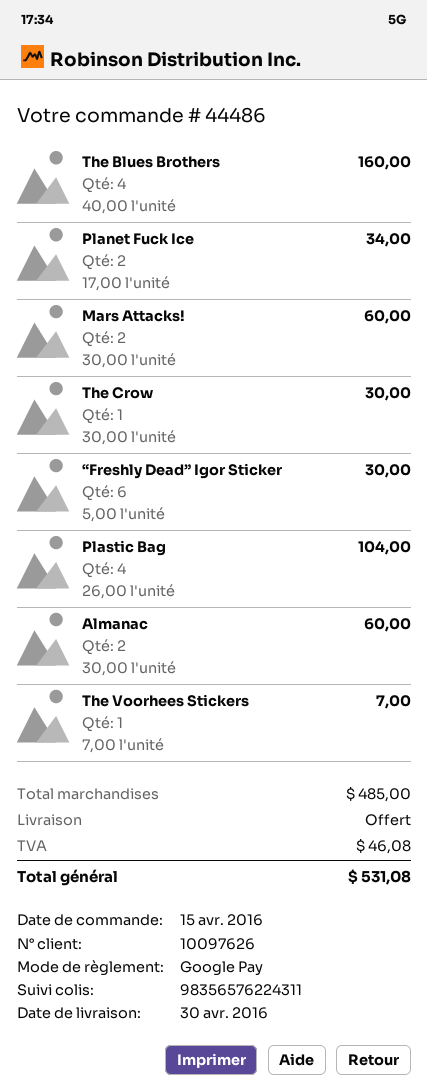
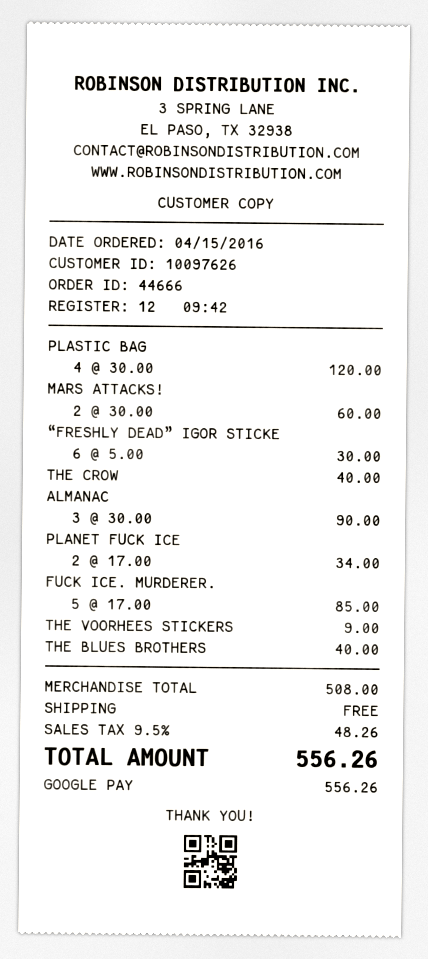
order number: 44486 -> 44666
The Blues Brothers: 4 x 40.00 = 160.00 -> 1 x 40.00 = 40.00
The Crow: 1 x 30.00 = 30.00 -> 1 x 40.00 = 40.00
Plastic Bag: 4 x 26.00 = 104.00 -> 4 x 30.00 = 120.00
Almanac: 2 x 30.00 = 60.00 -> 3 x 30.00 = 90.00
The Voorhees Stickers: 1 x 7.00 = 7.00 -> 1 x 9.00 = 9.00
FUCK ICE. MURDERER.: none -> 5 x 17.00 = 85.00
subtotal: 485.00 -> 508.00
tax: 46.08 -> 48.26
total: 531.08 -> 556.26

